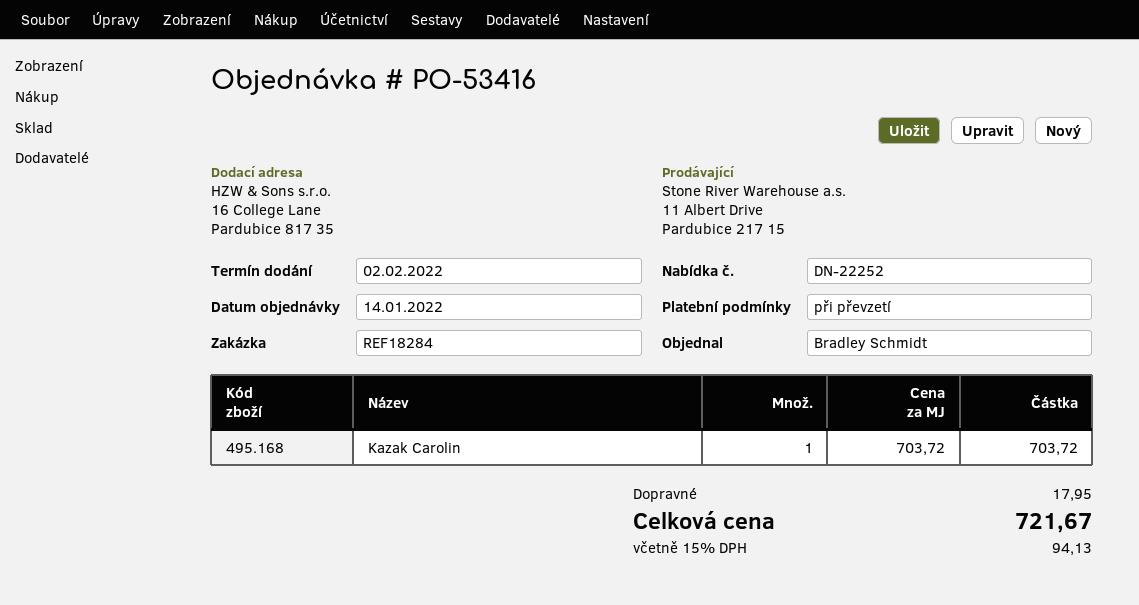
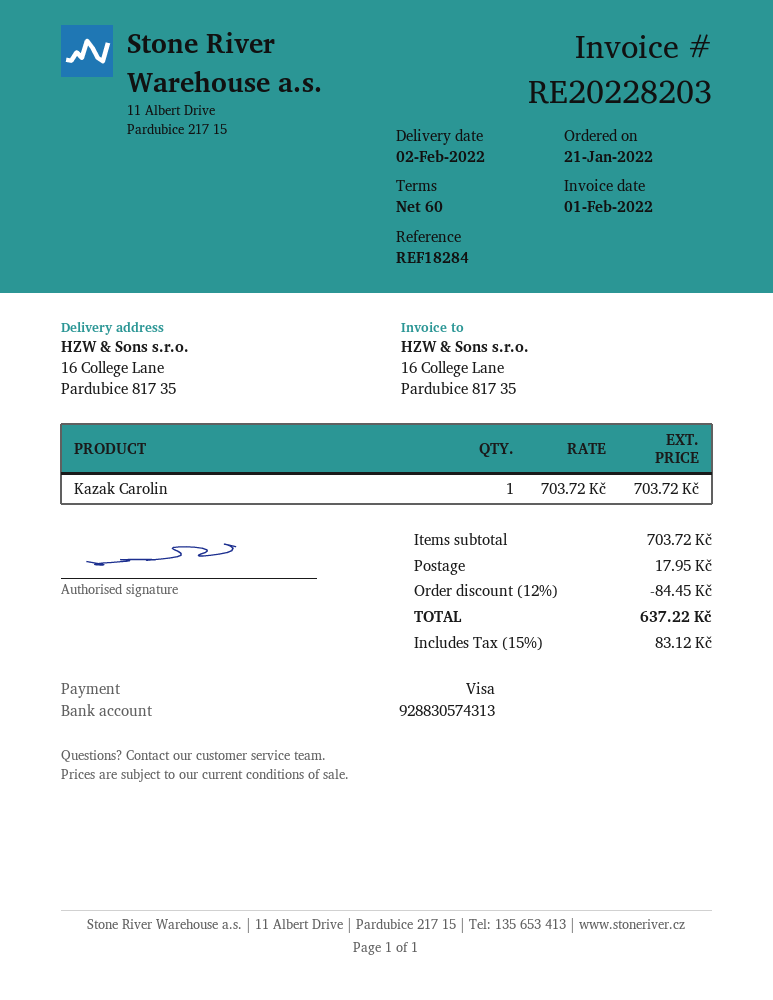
order date: 2022-01-14 -> 2022-01-21
payment terms: on receipt -> 60 days
discount: none -> 12% = 84.45
tax: 15% = 94.13 -> 15% = 83.12
total: 721.67 -> 637.22

